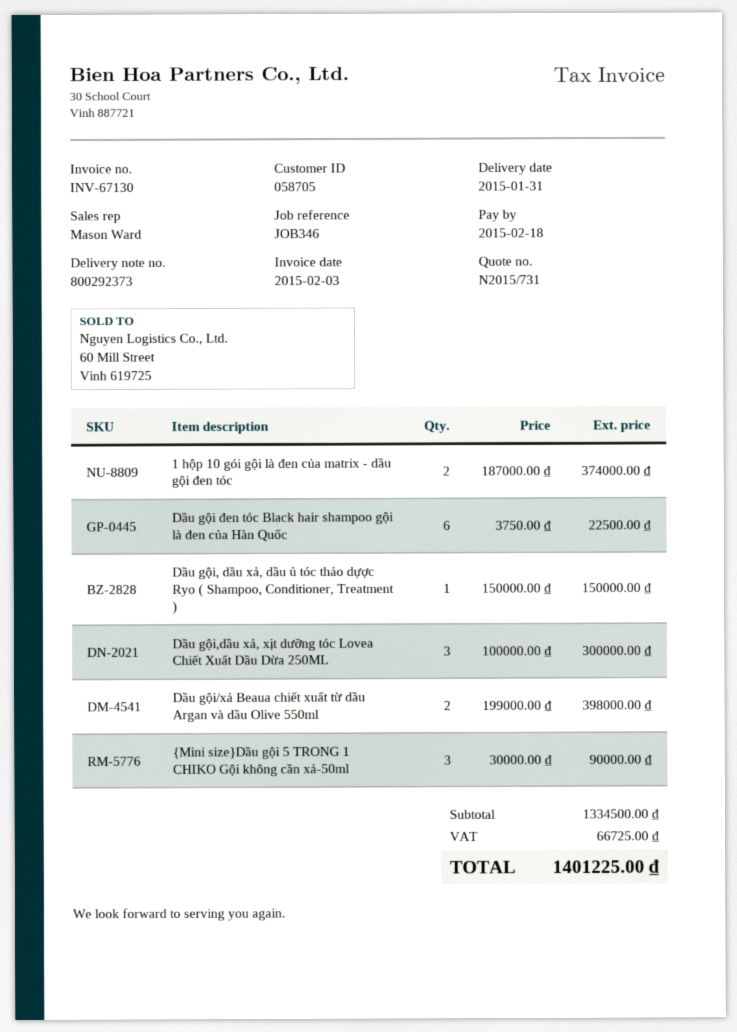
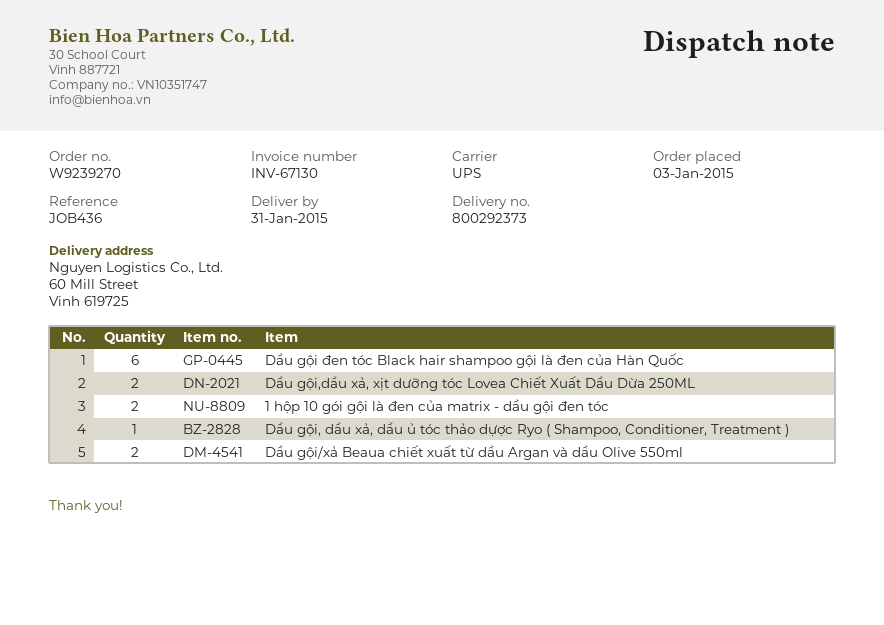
reference: JOB346 -> JOB436
Dầu gội,dầu xả, xịt dưỡng tóc Lovea Chiết Xuất Dầu Dừa 250ML: 3 -> 2
{Mini size}Dầu gội 5 TRONG 1 CHIKO Gội không cần xả-50ml: 3 -> none

